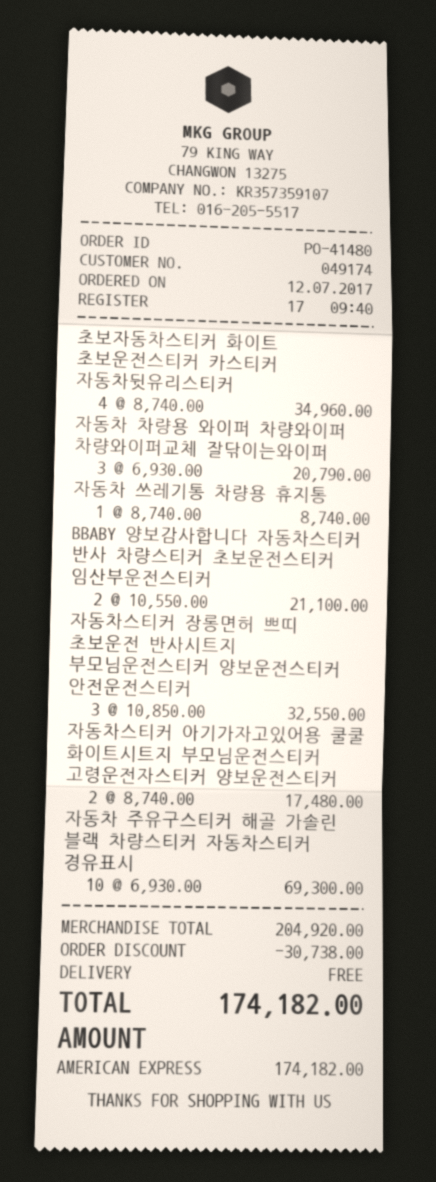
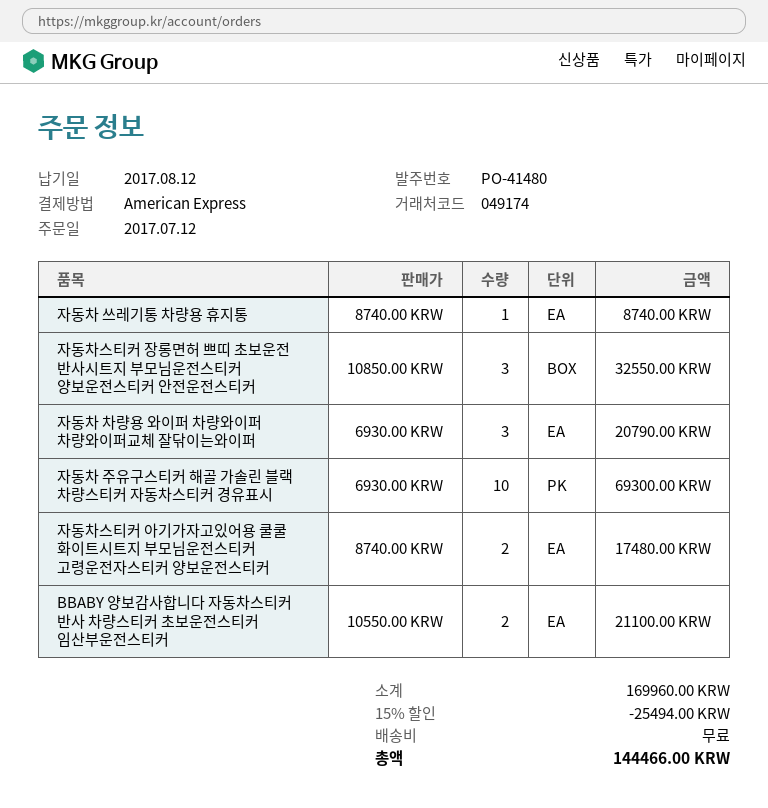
초보자동차스티커 화이트 초보운전스티커 카스티커 자동차뒷유리스티커: 4 x 8740.00 = 34960.00 -> none
subtotal: 204920.00 -> 169960.00
discount: 30738.00 -> 25494.00
total: 174182.00 -> 144466.00

